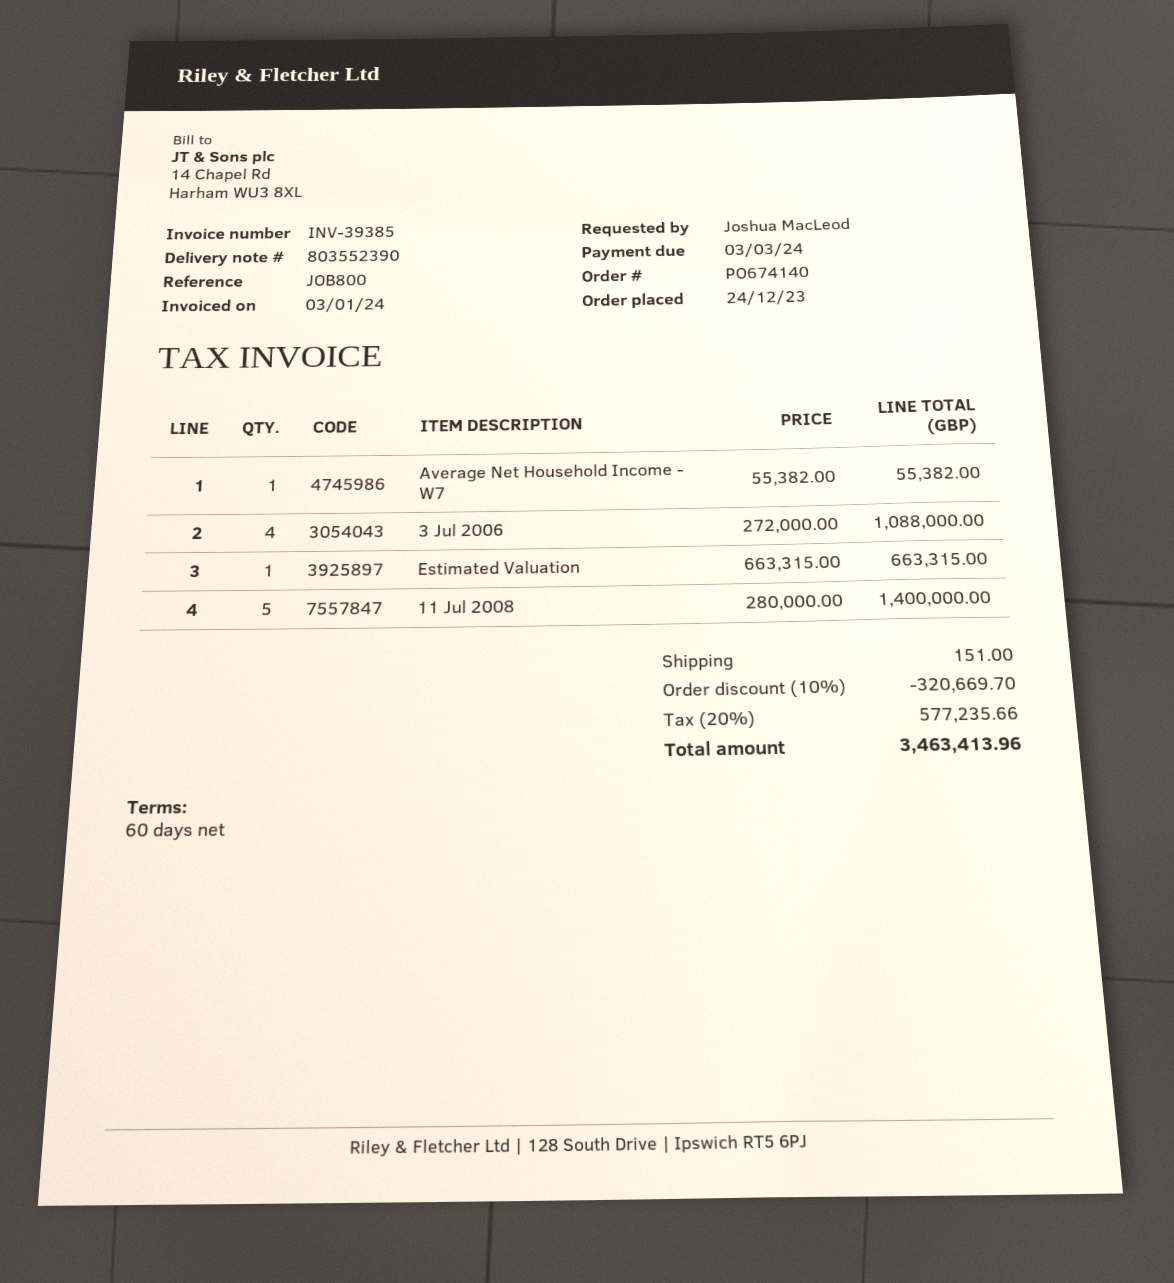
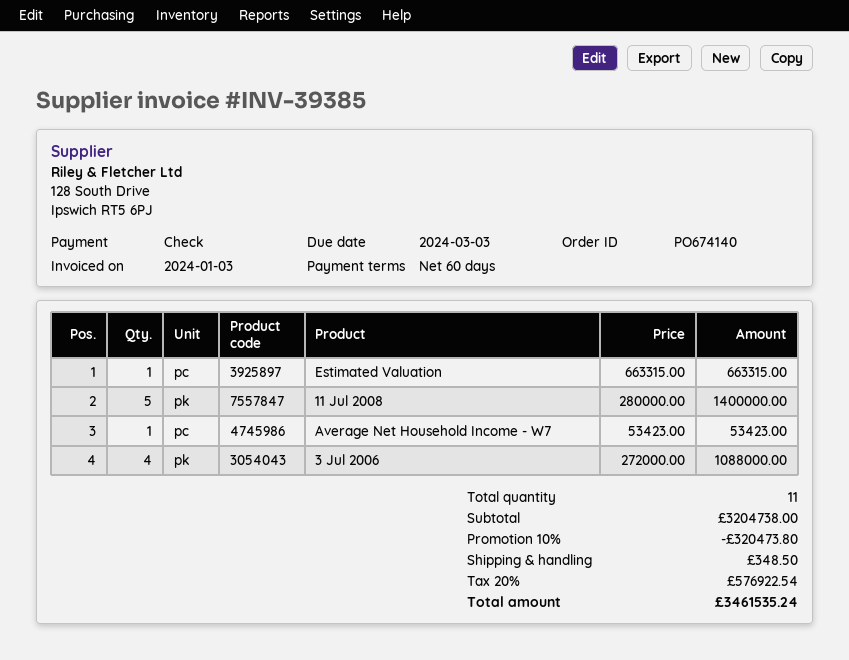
Average Net Household Income - W7: 1 x 55382.00 = 55382.00 -> 1 x 53423.00 = 53423.00
discount: 10% = 320669.70 -> 10% = 320473.80
shipping: 151.00 -> 348.50
tax: 20% = 577235.66 -> 20% = 576922.54
total: 3463413.96 -> 3461535.24

